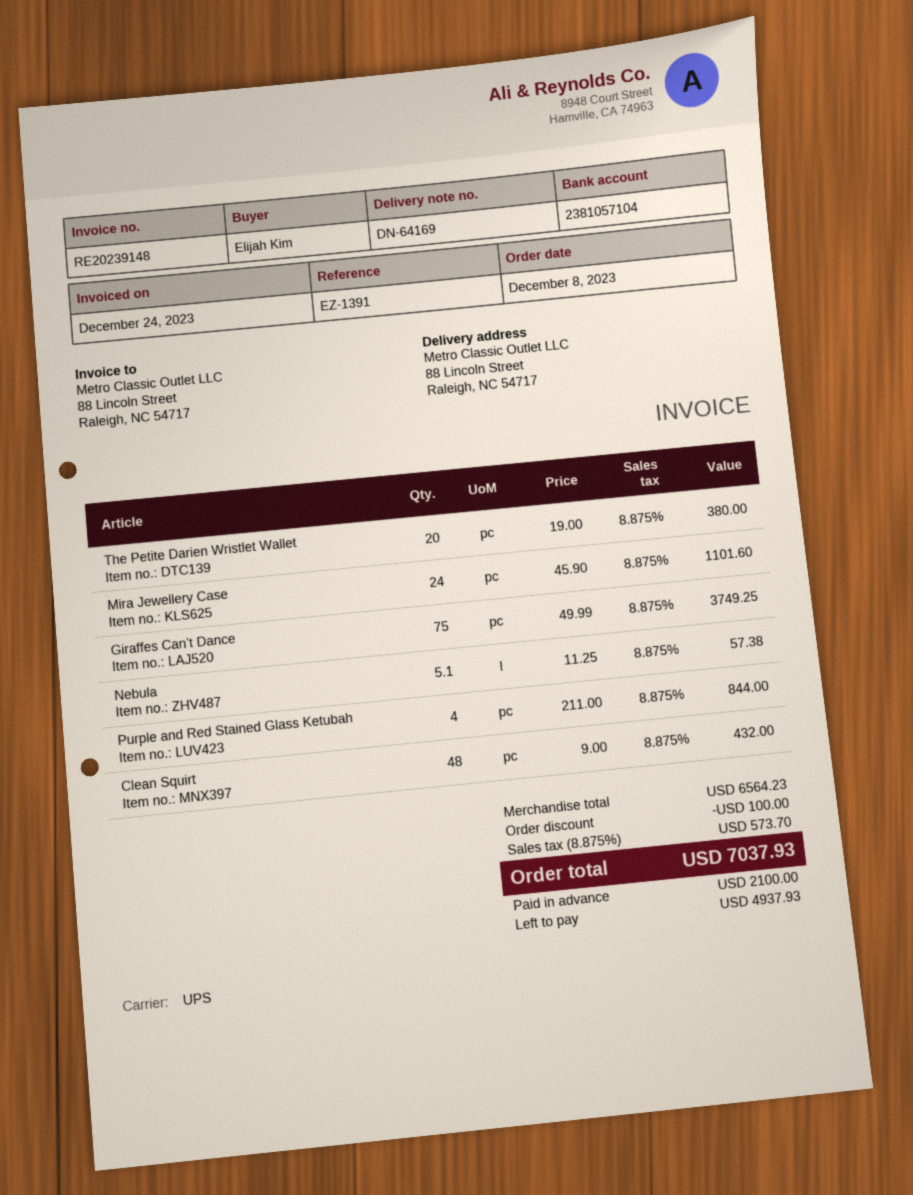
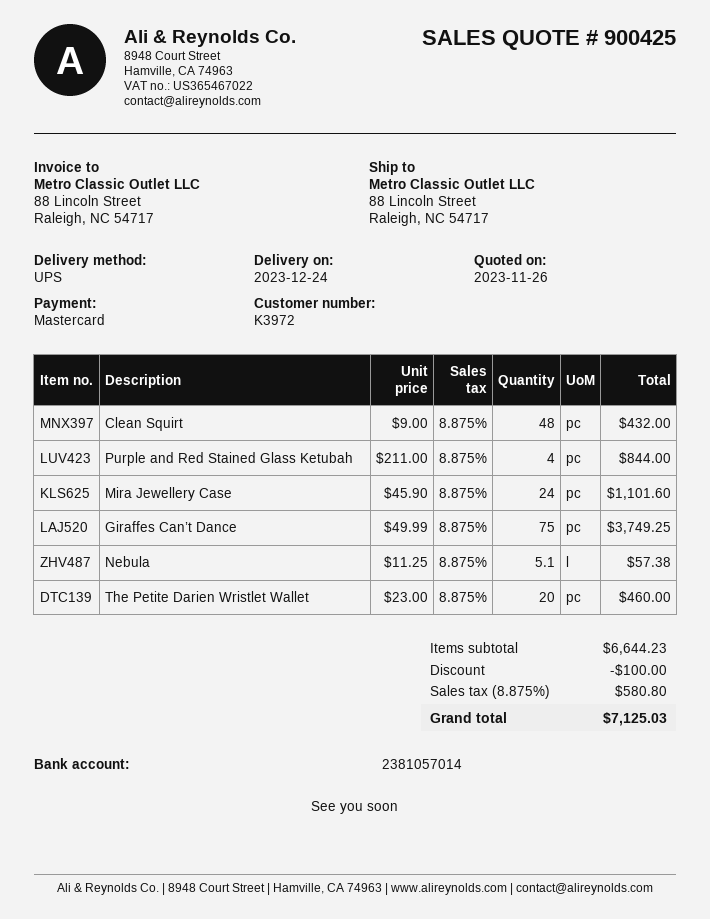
bank account: 2381057104 -> 2381057014
The Petite Darien Wristlet Wallet: 20 x 19.00 = 380.00 -> 20 x 23.00 = 460.00
subtotal: 6564.23 -> 6644.23
tax: 8.875% = 573.70 -> 8.875% = 580.80
total: 7037.93 -> 7125.03

